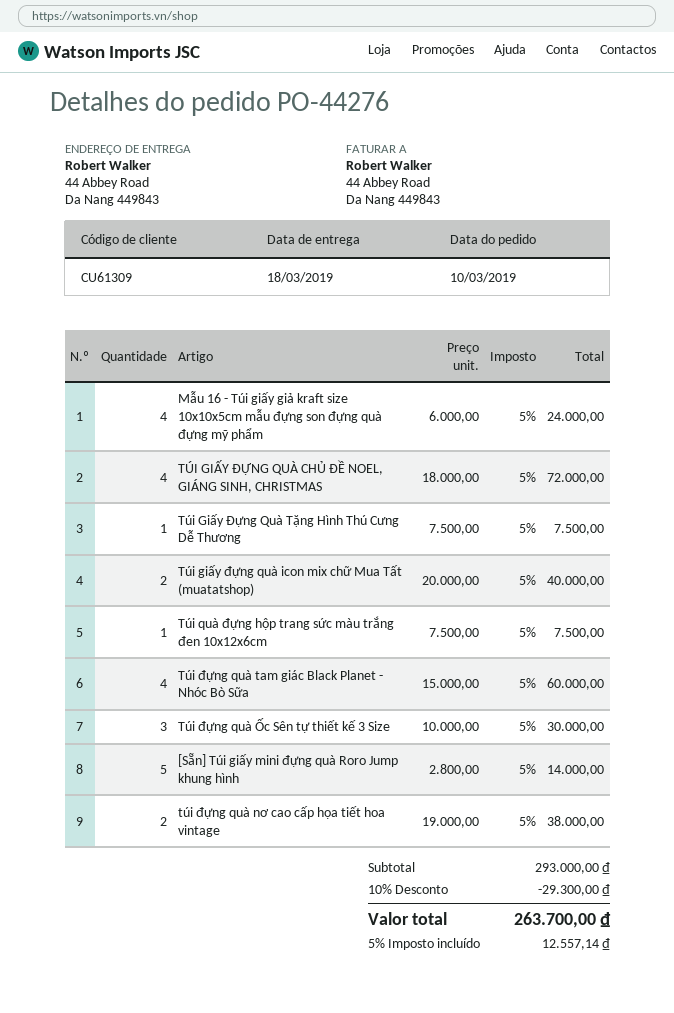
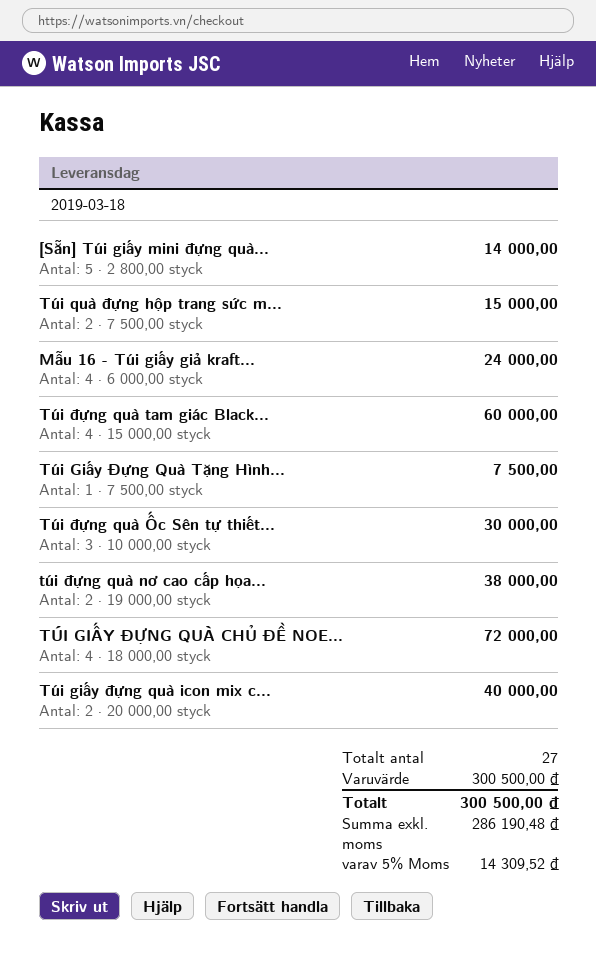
Túi quà đựng hộp trang sức màu trắng đen 10x12x6cm: 1 x 7500.00 = 7500.00 -> 2 x 7500.00 = 15000.00
subtotal: 293000.00 -> 300500.00
discount: 10% = 29300.00 -> none
tax: 5% = 12557.14 -> 5% = 14309.52
total: 263700.00 -> 300500.00

